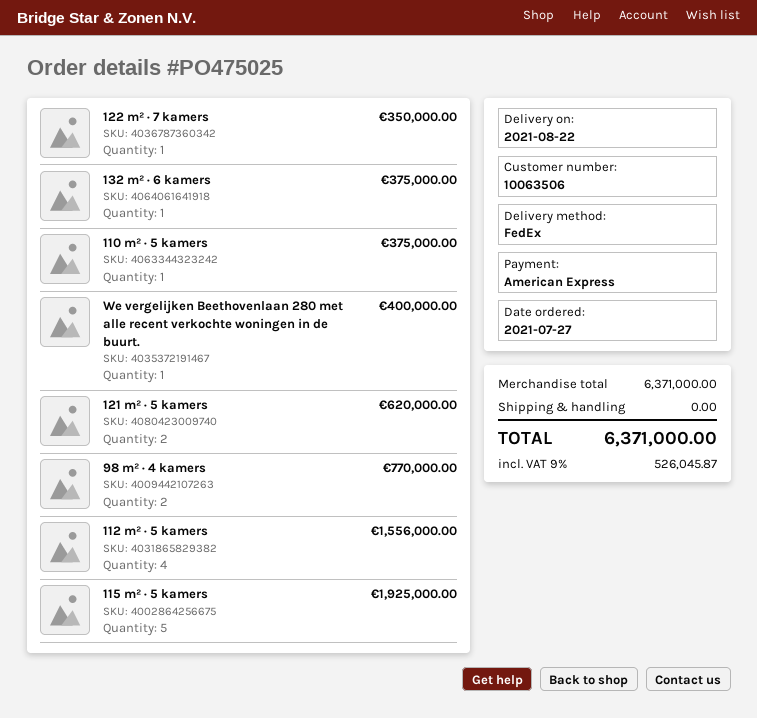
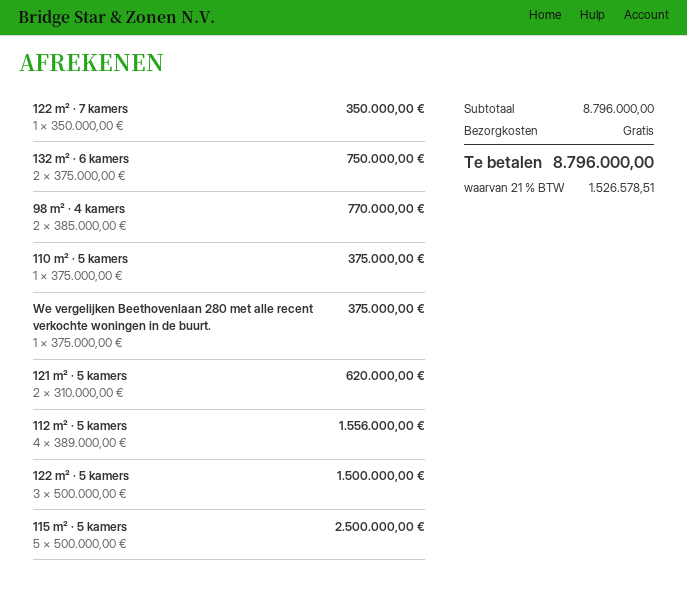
132 m² · 6 kamers: 1 for 375000.00 -> 2 for 750000.00
We vergelijken Beethovenlaan 280 met alle recent verkochte woningen in de buurt.: 1 for 400000.00 -> 1 for 375000.00
115 m² · 5 kamers: 5 for 1925000.00 -> 5 for 2500000.00
122 m² · 5 kamers: none -> 3 for 1500000.00
subtotal: 6371000.00 -> 8796000.00
tax: 9% = 526045.87 -> 21% = 1526578.51
total: 6371000.00 -> 8796000.00

